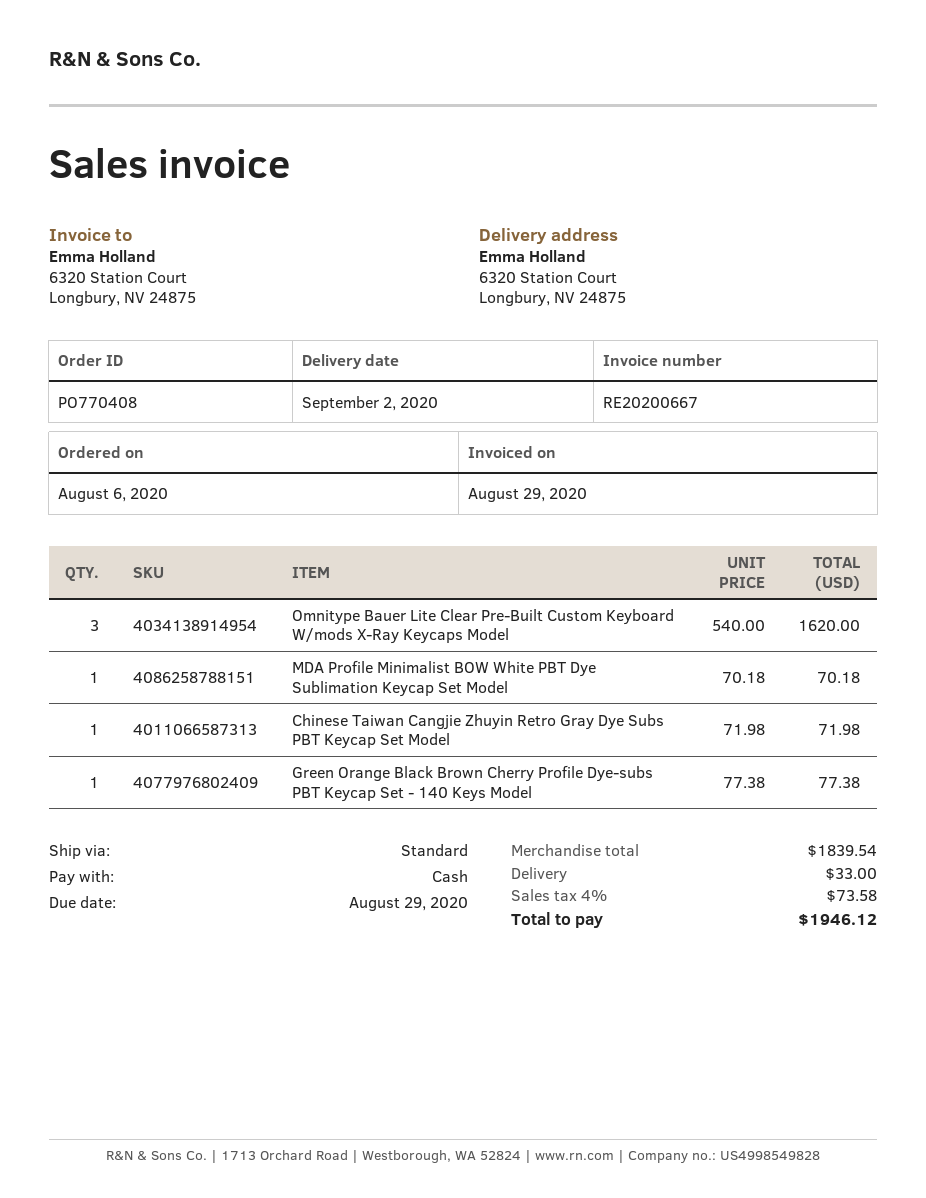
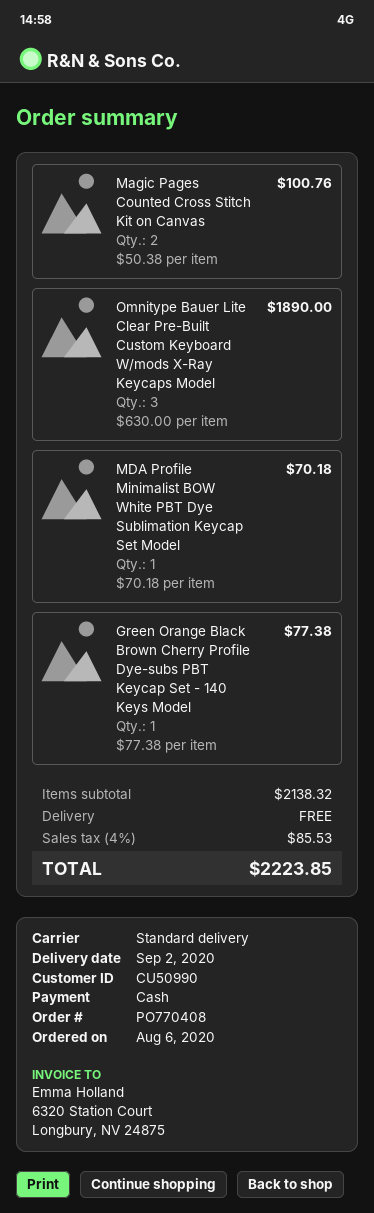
Omnitype Bauer Lite Clear Pre-Built Custom Keyboard W/mods X-Ray Keycaps Model: 3 x 540.00 = 1620.00 -> 3 x 630.00 = 1890.00
Chinese Taiwan Cangjie Zhuyin Retro Gray Dye Subs PBT Keycap Set Model: 1 x 71.98 = 71.98 -> none
Magic Pages Counted Cross Stitch Kit on Canvas: none -> 2 x 50.38 = 100.76
subtotal: 1839.54 -> 2138.32
shipping: 33.00 -> 0.00
tax: 4% = 73.58 -> 4% = 85.53
total: 1946.12 -> 2223.85

